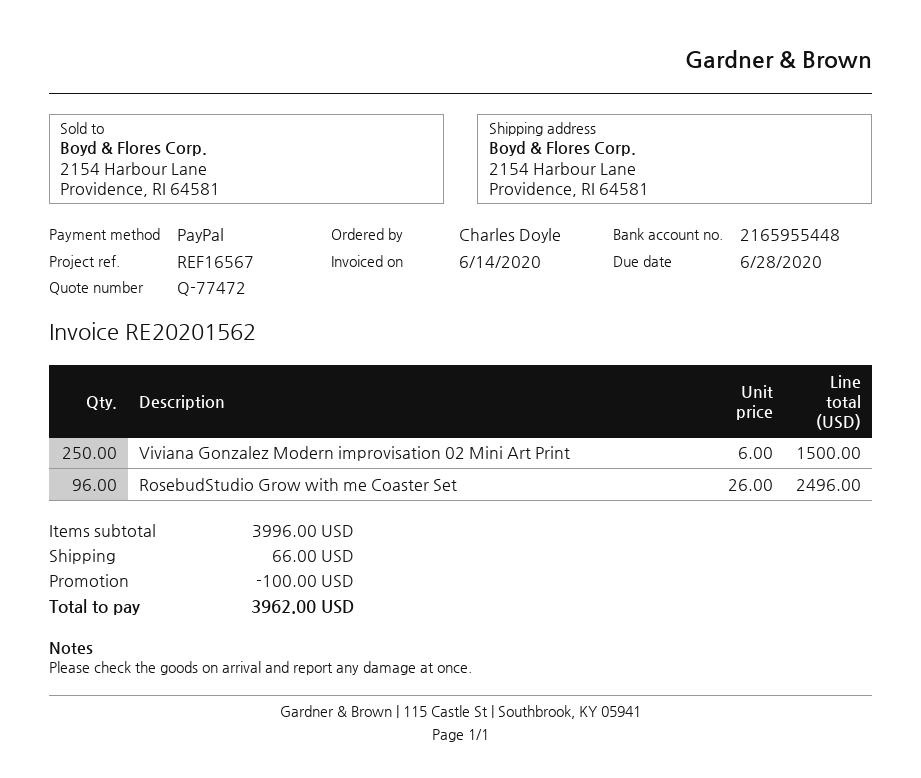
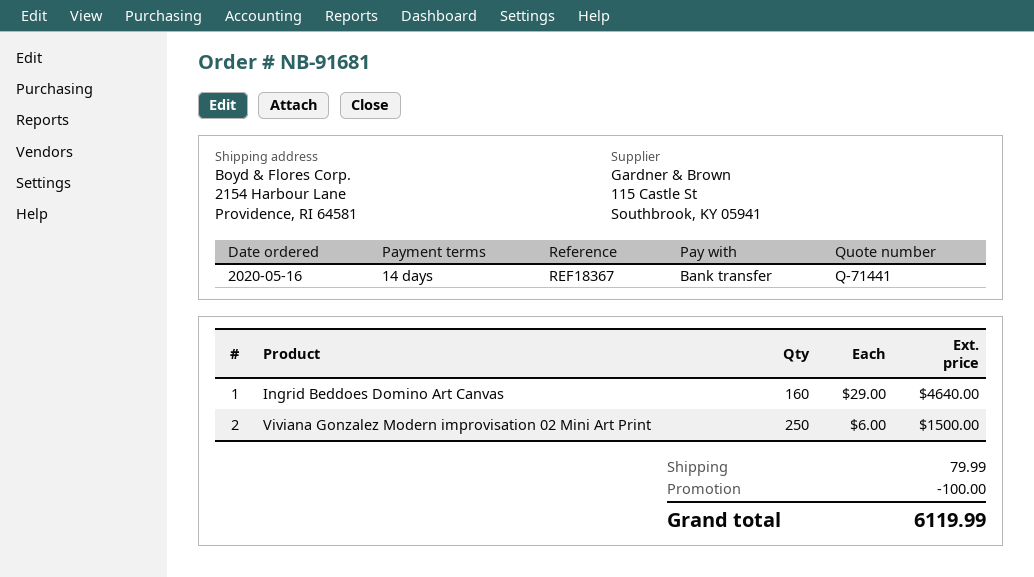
quote number: Q-77472 -> Q-71441
reference: REF16567 -> REF18367
payment method: PayPal -> bank transfer
RosebudStudio Grow with me Coaster Set: 96 x 26.00 = 2496.00 -> none
Ingrid Beddoes Domino Art Canvas: none -> 160 x 29.00 = 4640.00
shipping: 66.00 -> 79.99
total: 3962.00 -> 6119.99

